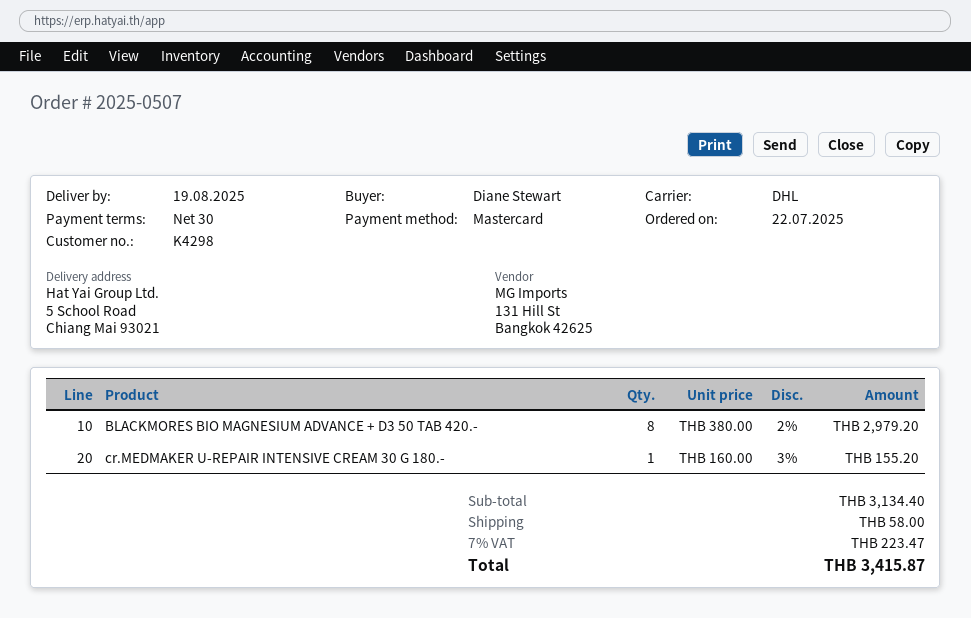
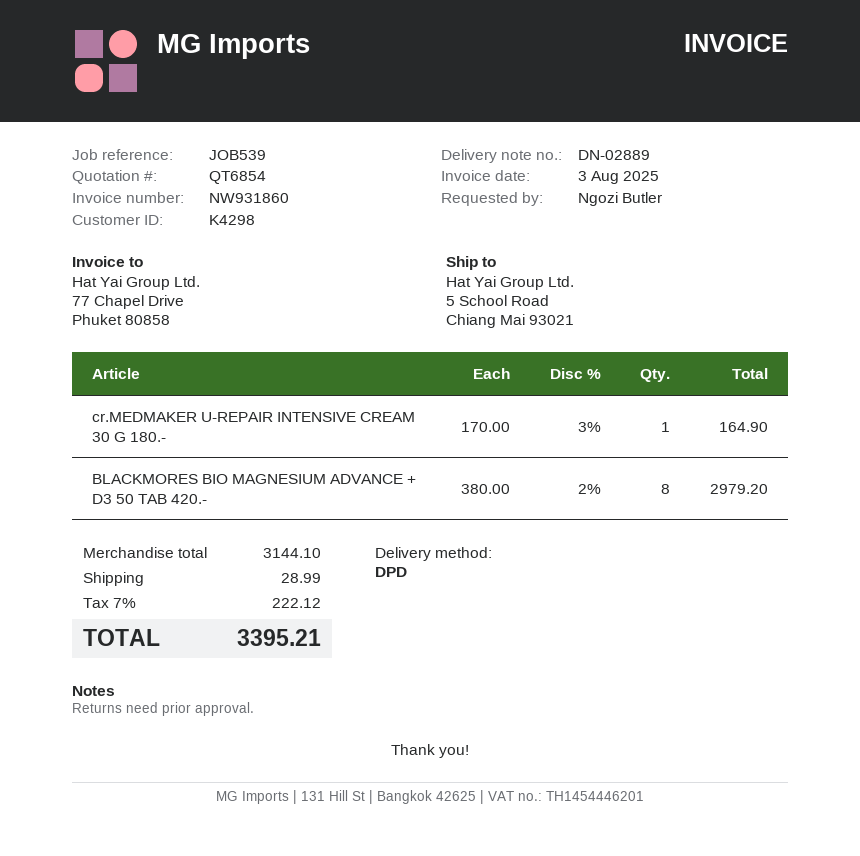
ordered by: Diane Stewart -> Ngozi Butler
shipping method: DHL -> DPD
cr.MEDMAKER U-REPAIR INTENSIVE CREAM 30 G 180.-: 1 x 160.00 - 3% = 155.20 -> 1 x 170.00 - 3% = 164.90
subtotal: 3134.40 -> 3144.10
shipping: 58.00 -> 28.99
tax: 7% = 223.47 -> 7% = 222.12
total: 3415.87 -> 3395.21

